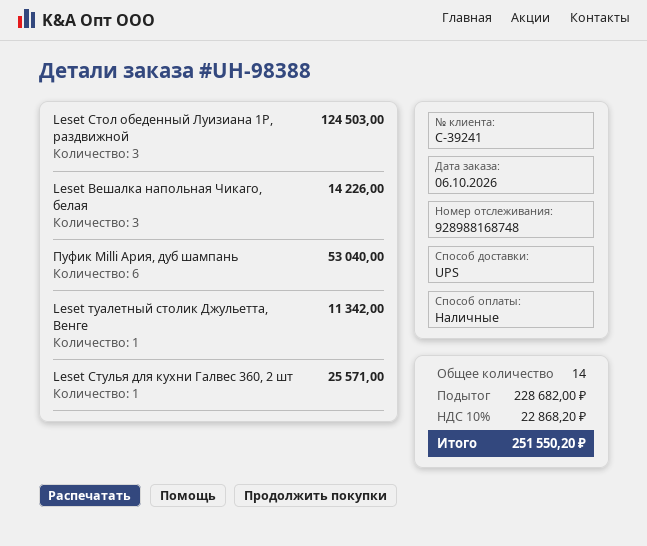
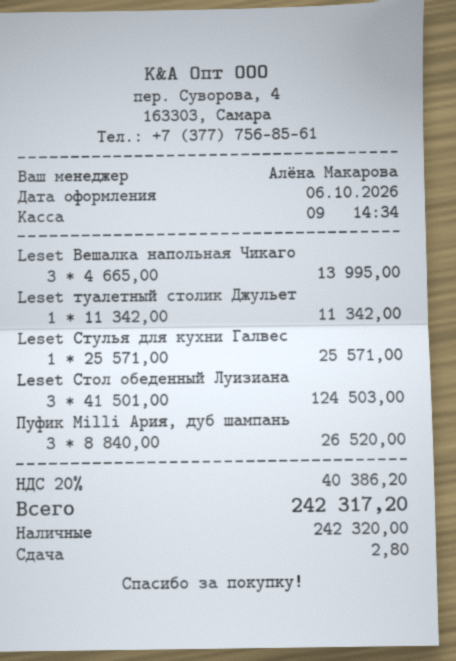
Leset Вешалка напольная Чикаго, белая: 3 for 14226.00 -> 3 for 13995.00
Пуфик Milli Ария, дуб шампань: 6 for 53040.00 -> 3 for 26520.00
tax: 10% = 22868.20 -> 20% = 40386.20
total: 251550.20 -> 242317.20

